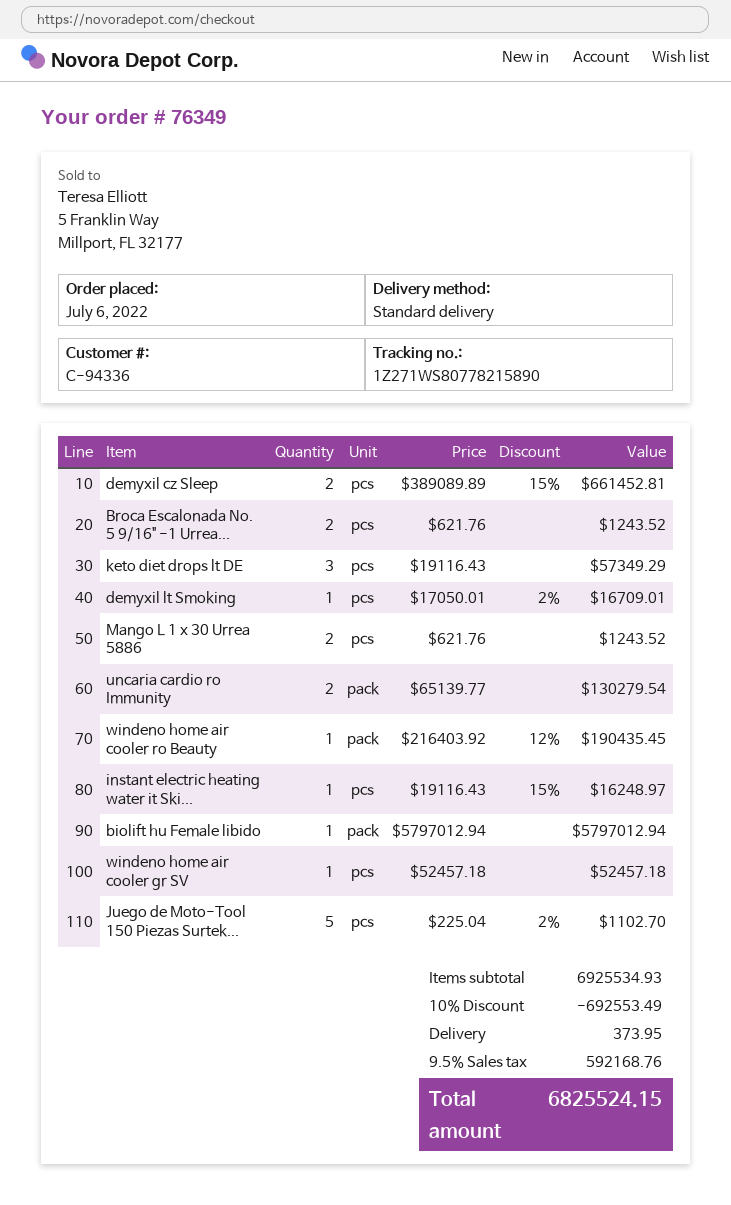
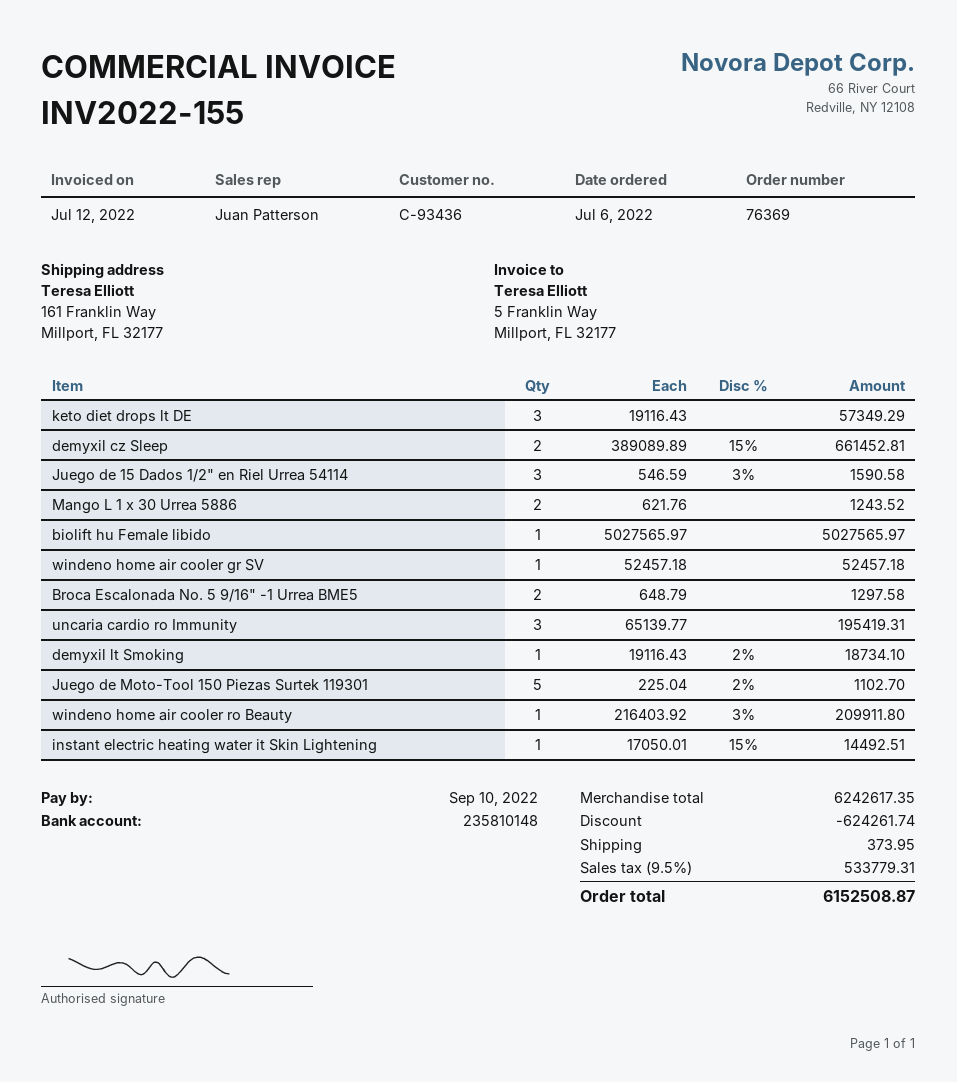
order number: 76349 -> 76369
customer number: C-94336 -> C-93436
Broca Escalonada No. 5 9/16" -1 Urrea...: 2 x 621.76 = 1243.52 -> 2 x 648.79 = 1297.58
demyxil lt Smoking: 1 x 17050.01 - 2% = 16709.01 -> 1 x 19116.43 - 2% = 18734.10
uncaria cardio ro Immunity: 2 x 65139.77 = 130279.54 -> 3 x 65139.77 = 195419.31
windeno home air cooler ro Beauty: 1 x 216403.92 - 12% = 190435.45 -> 1 x 216403.92 - 3% = 209911.80
instant electric heating water it Ski...: 1 x 19116.43 - 15% = 16248.97 -> 1 x 17050.01 - 15% = 14492.51
biolift hu Female libido: 1 x 5797012.94 = 5797012.94 -> 1 x 5027565.97 = 5027565.97
Juego de 15 Dados 1/2" en Riel Urrea 54114: none -> 3 x 546.59 - 3% = 1590.58
subtotal: 6925534.93 -> 6242617.35
discount: 692553.49 -> 624261.74
tax: 9.5% = 592168.76 -> 9.5% = 533779.31
total: 6825524.15 -> 6152508.87

